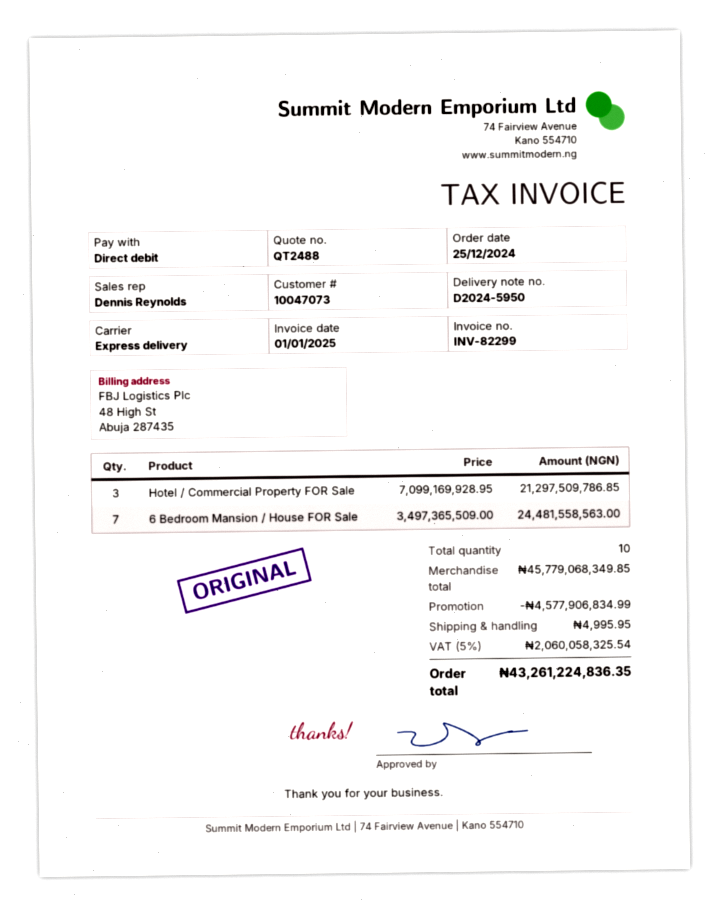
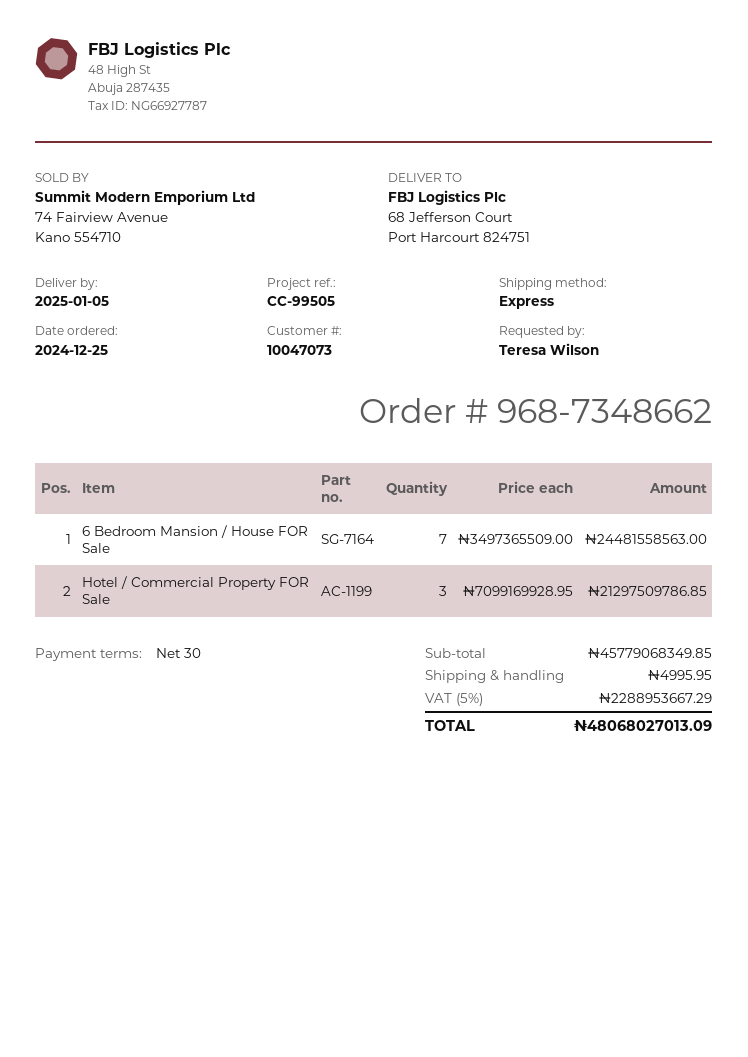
discount: 4577906834.99 -> none
tax: 5% = 2060058325.54 -> 5% = 2288953667.29
total: 43261224836.35 -> 48068027013.09

